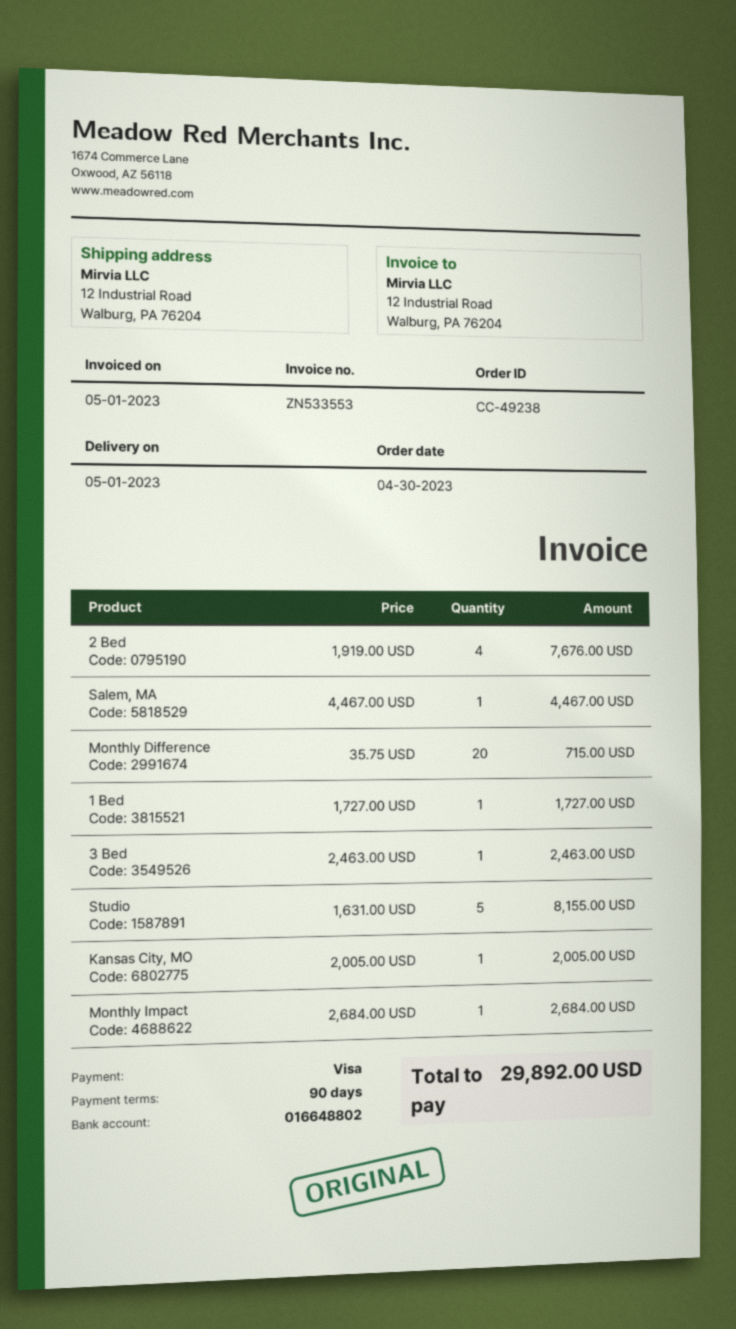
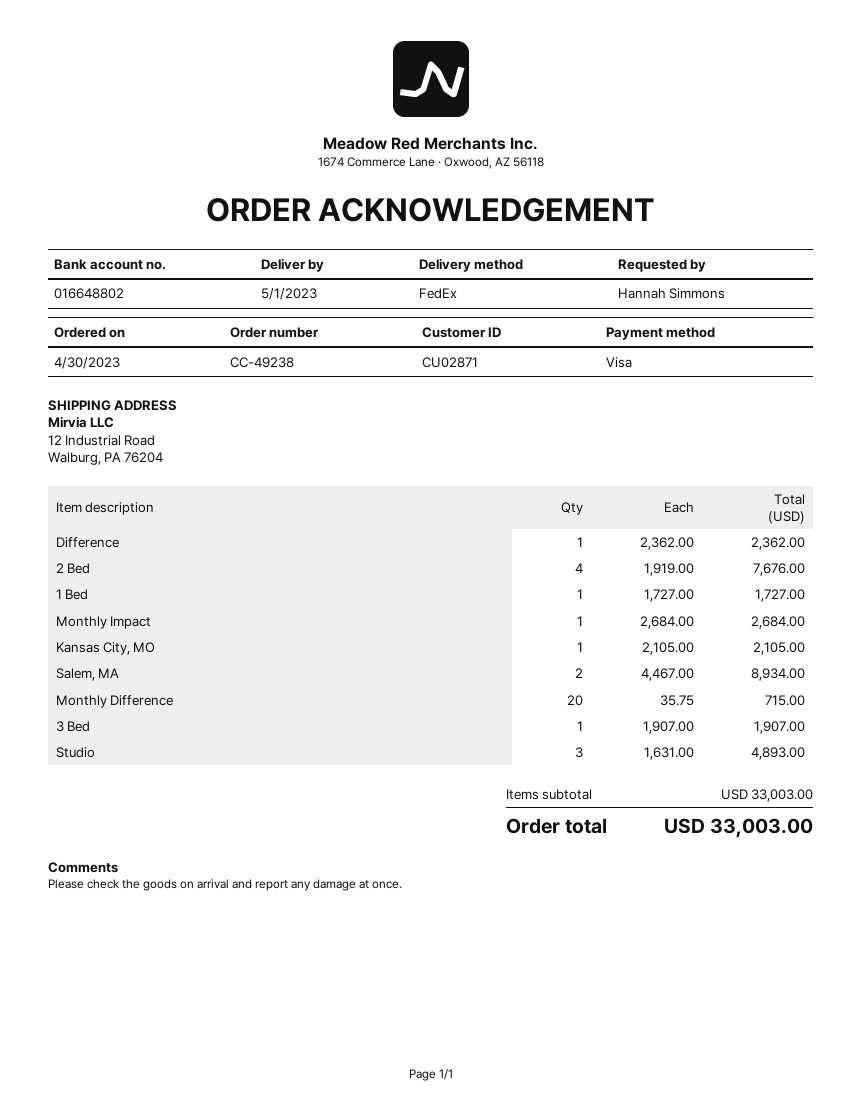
Salem, MA: 1 x 4467.00 = 4467.00 -> 2 x 4467.00 = 8934.00
3 Bed: 1 x 2463.00 = 2463.00 -> 1 x 1907.00 = 1907.00
Studio: 5 x 1631.00 = 8155.00 -> 3 x 1631.00 = 4893.00
Kansas City, MO: 1 x 2005.00 = 2005.00 -> 1 x 2105.00 = 2105.00
Difference: none -> 1 x 2362.00 = 2362.00
total: 29892.00 -> 33003.00

